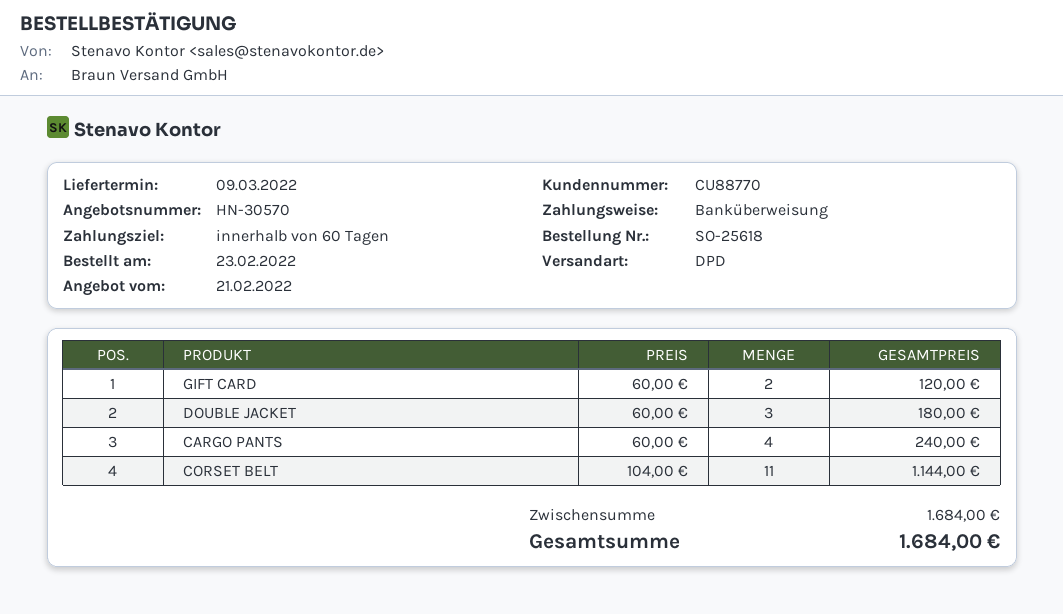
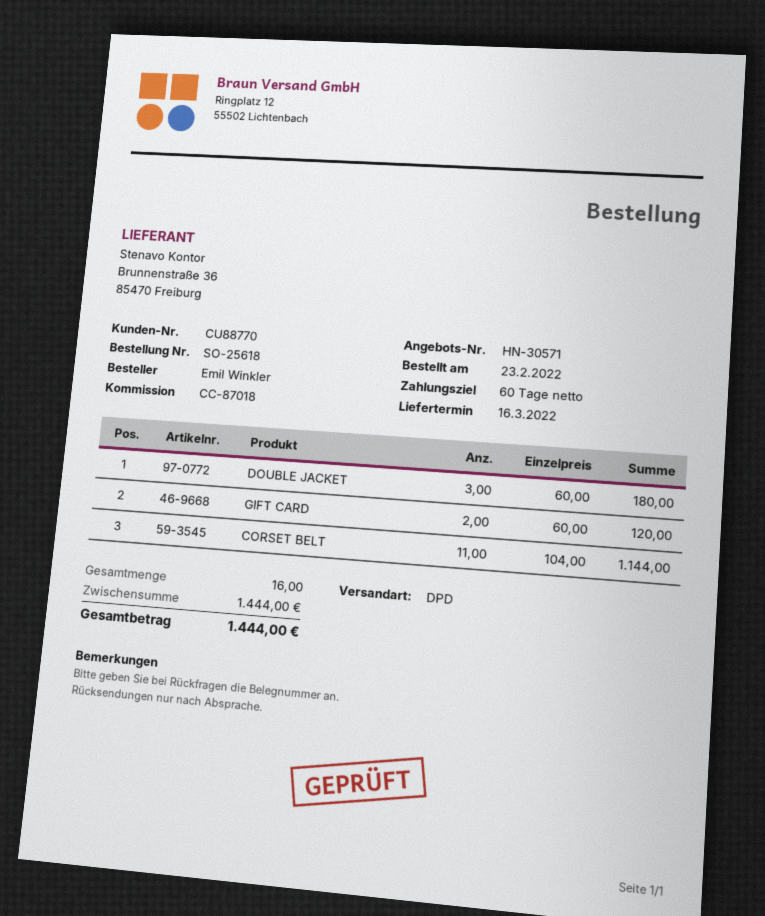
quote number: HN-30570 -> HN-30571
delivery date: 2022-03-09 -> 2022-03-16
CARGO PANTS: 4 x 60.00 = 240.00 -> none
subtotal: 1684.00 -> 1444.00
total: 1684.00 -> 1444.00

